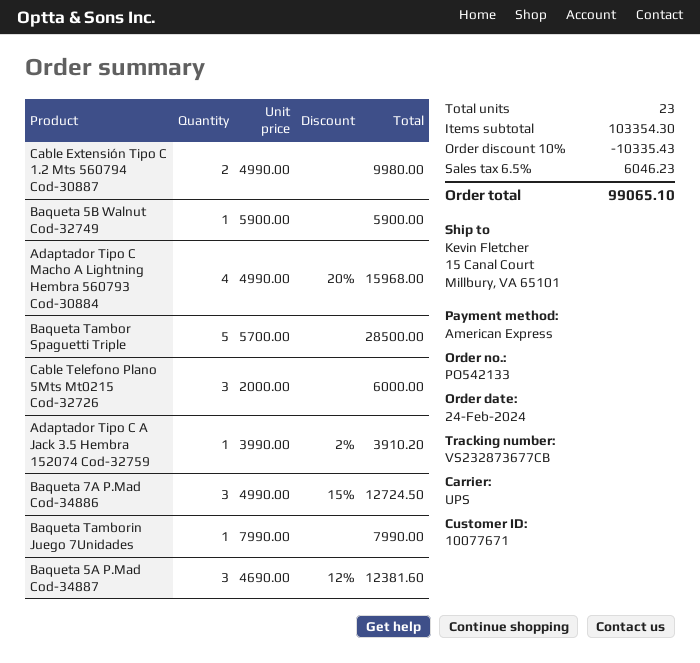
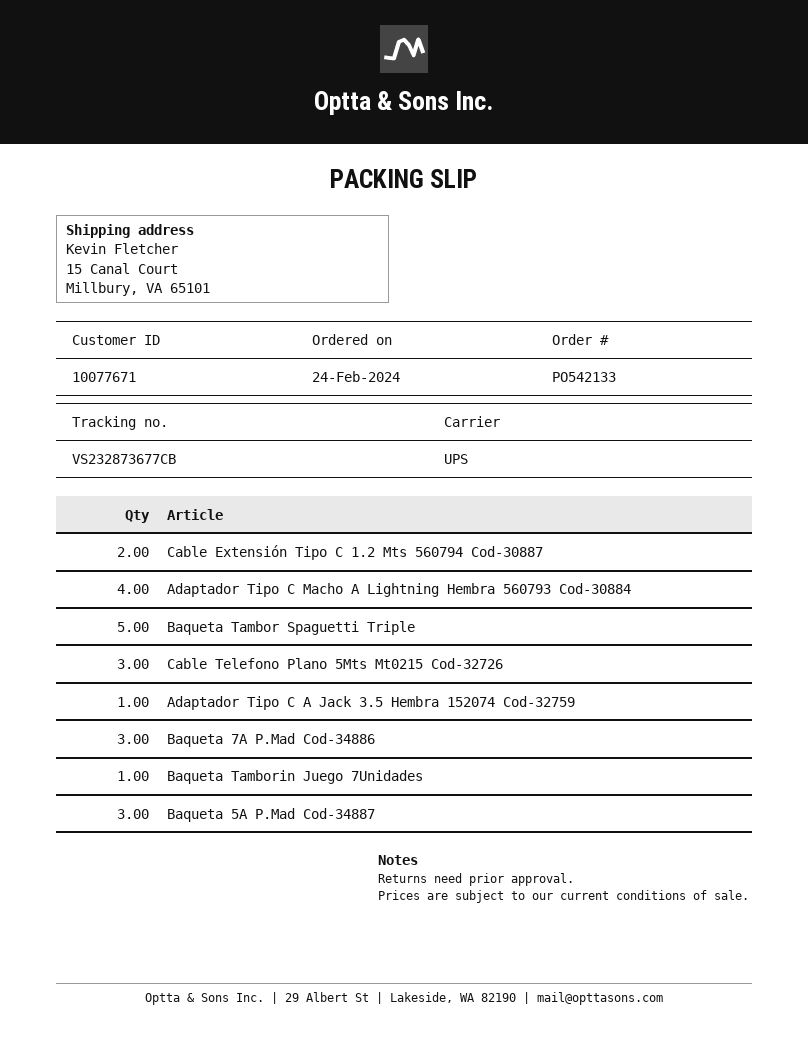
Baqueta 5B Walnut Cod-32749: 1 -> none

